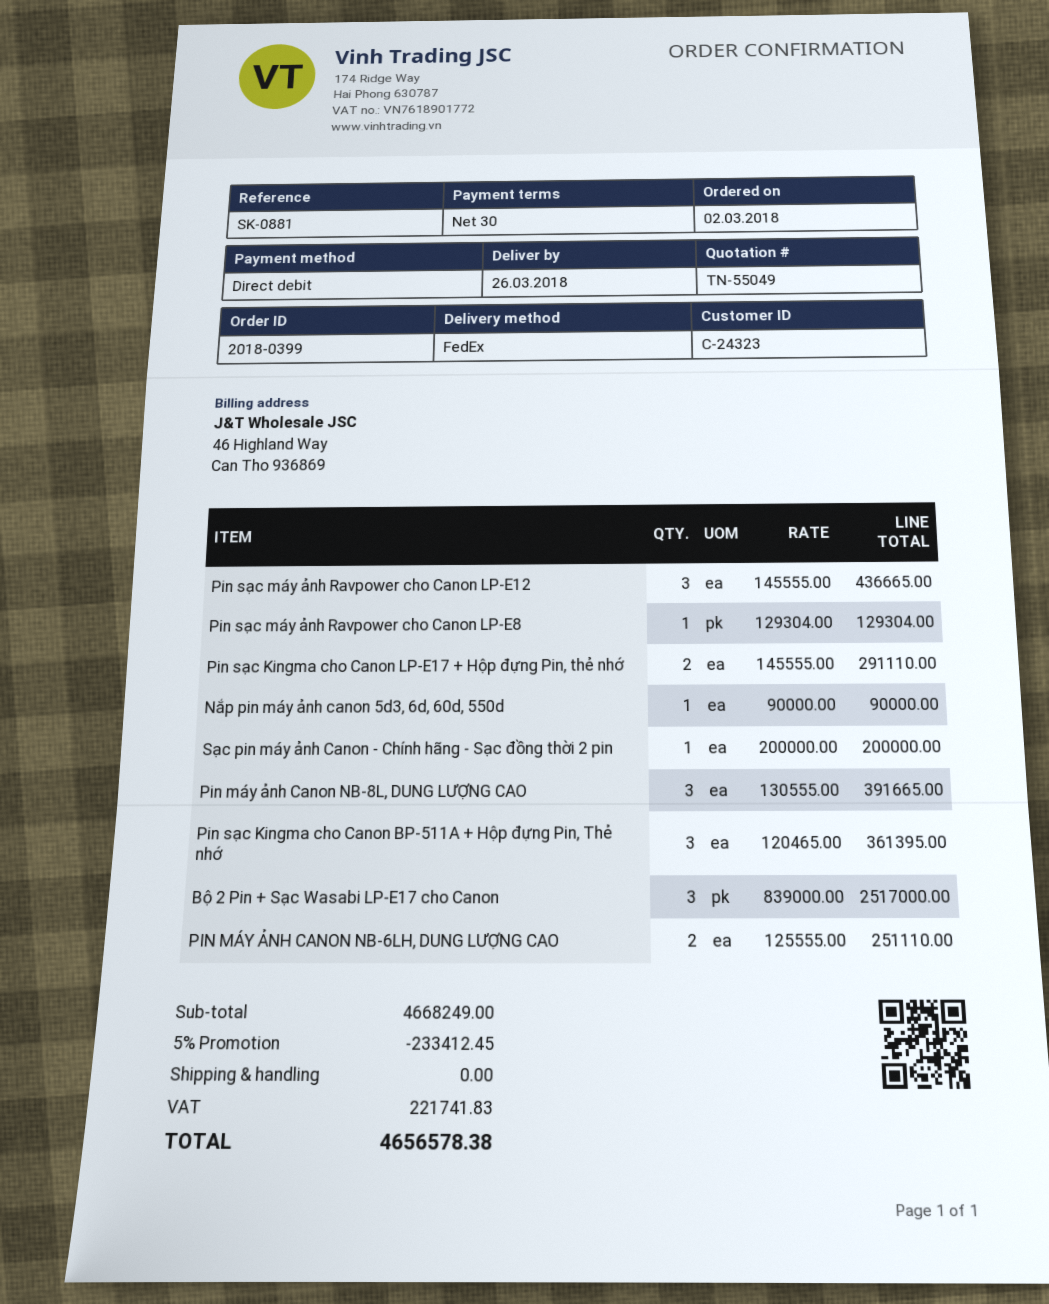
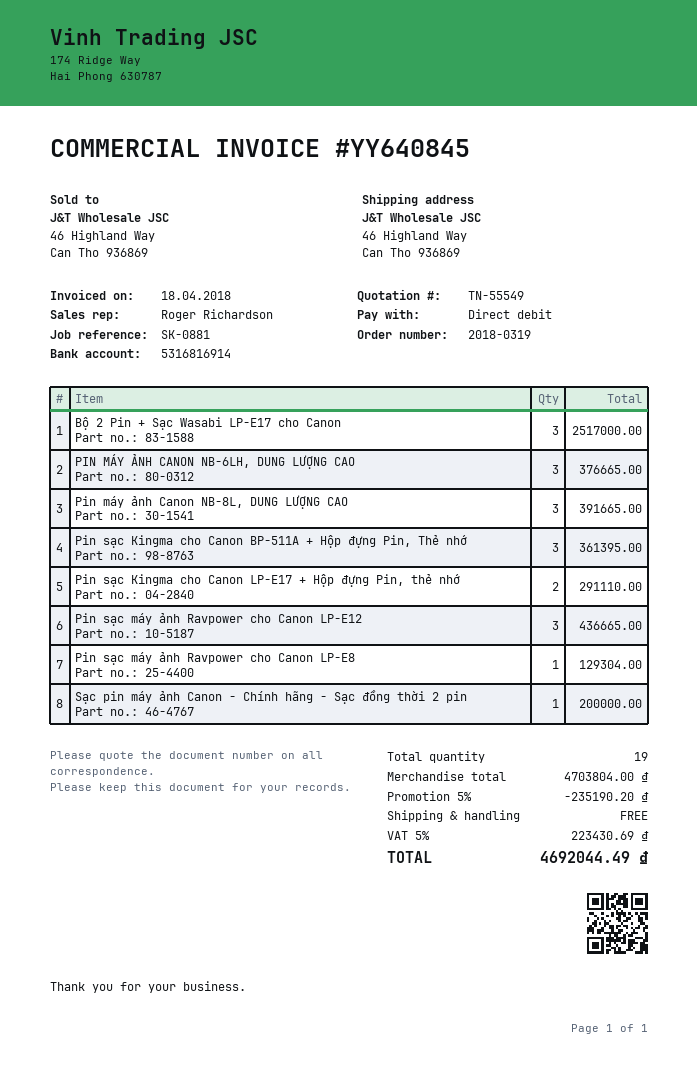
quote number: TN-55049 -> TN-55549
order number: 2018-0399 -> 2018-0319
Nắp pin máy ảnh canon 5d3, 6d, 60d, 550d: 1 for 90000.00 -> none
PIN MÁY ẢNH CANON NB-6LH, DUNG LƯỢNG CAO: 2 for 251110.00 -> 3 for 376665.00
subtotal: 4668249.00 -> 4703804.00
discount: 5% = 233412.45 -> 5% = 235190.20
tax: 221741.83 -> 223430.69
total: 4656578.38 -> 4692044.49

